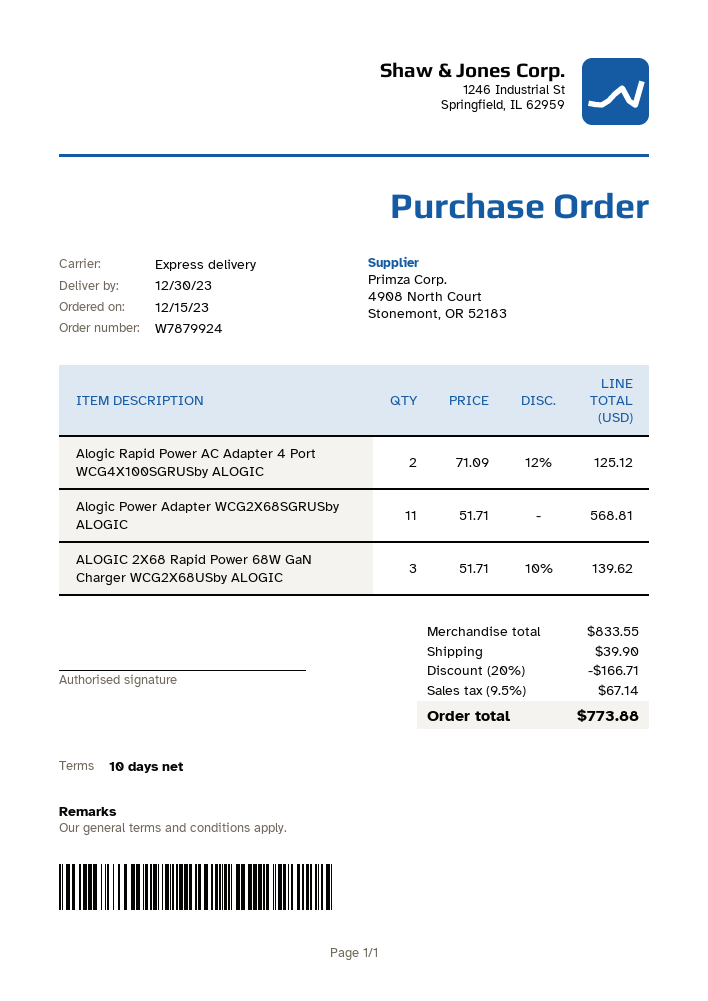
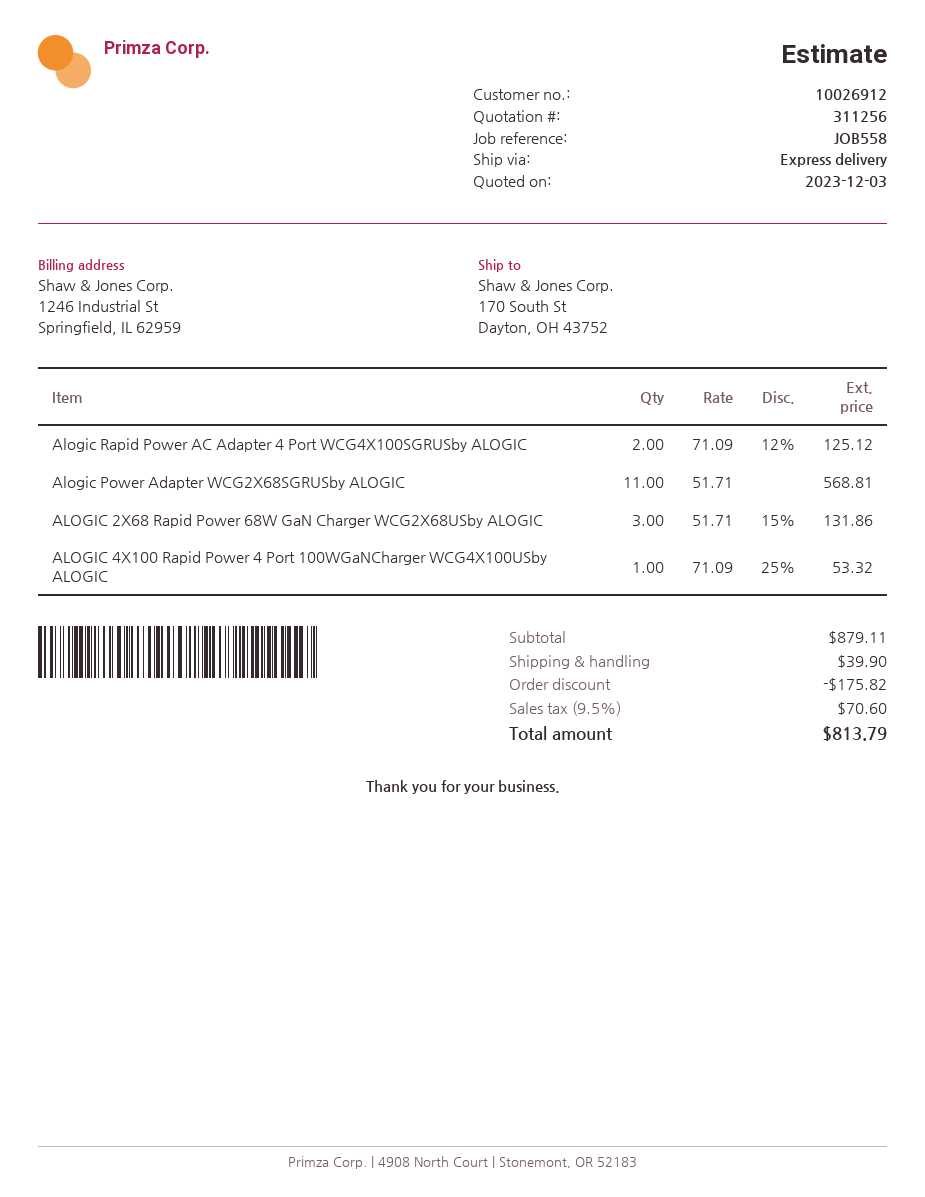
ALOGIC 2X68 Rapid Power 68W GaN Charger WCG2X68USby ALOGIC: 3 x 51.71 - 10% = 139.62 -> 3 x 51.71 - 15% = 131.86
ALOGIC 4X100 Rapid Power 4 Port 100WGaNCharger WCG4X100USby ALOGIC: none -> 1 x 71.09 - 25% = 53.32
subtotal: 833.55 -> 879.11
discount: 166.71 -> 175.82
tax: 9.5% = 67.14 -> 9.5% = 70.60
total: 773.88 -> 813.79

